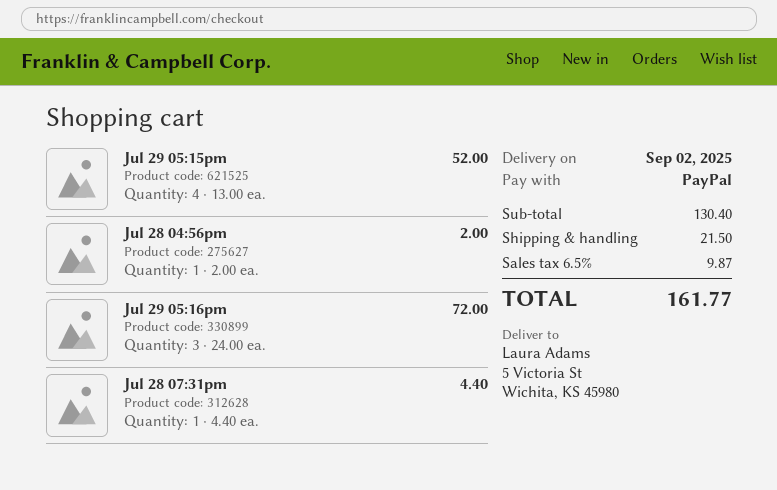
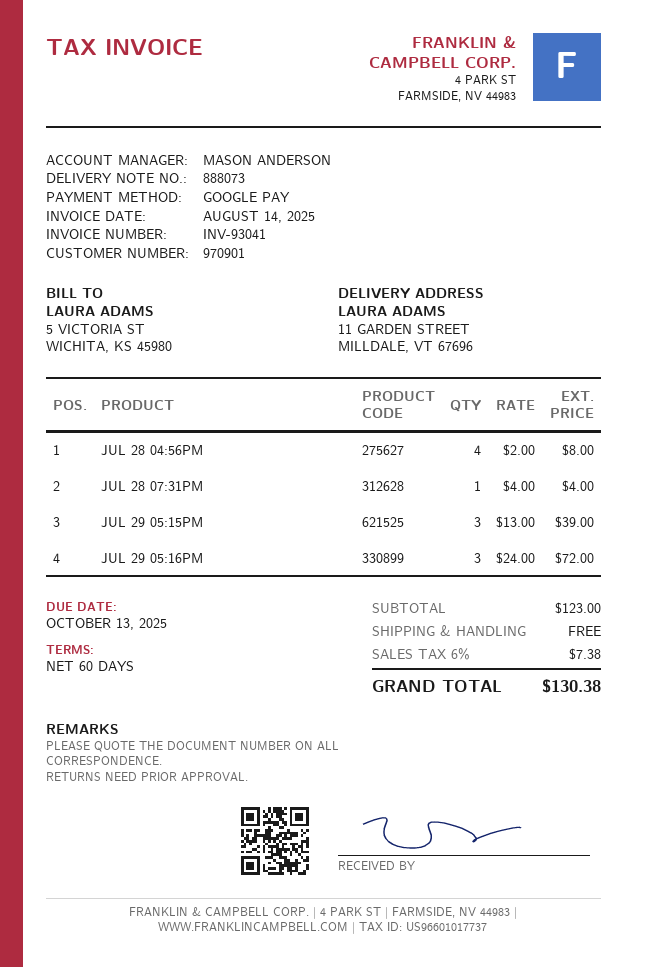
payment method: PayPal -> Google Pay
ship to: 5 Victoria St, Wichita, KS 45980 -> 11 GARDEN STREET, MILLDALE, VT 67696
Jul 29 05:15pm: 4 x 13.00 = 52.00 -> 3 x 13.00 = 39.00
Jul 28 04:56pm: 1 x 2.00 = 2.00 -> 4 x 2.00 = 8.00
Jul 28 07:31pm: 1 x 4.40 = 4.40 -> 1 x 4.00 = 4.00
subtotal: 130.40 -> 123.00
shipping: 21.50 -> 0.00
tax: 6.5% = 9.87 -> 6% = 7.38
total: 161.77 -> 130.38

